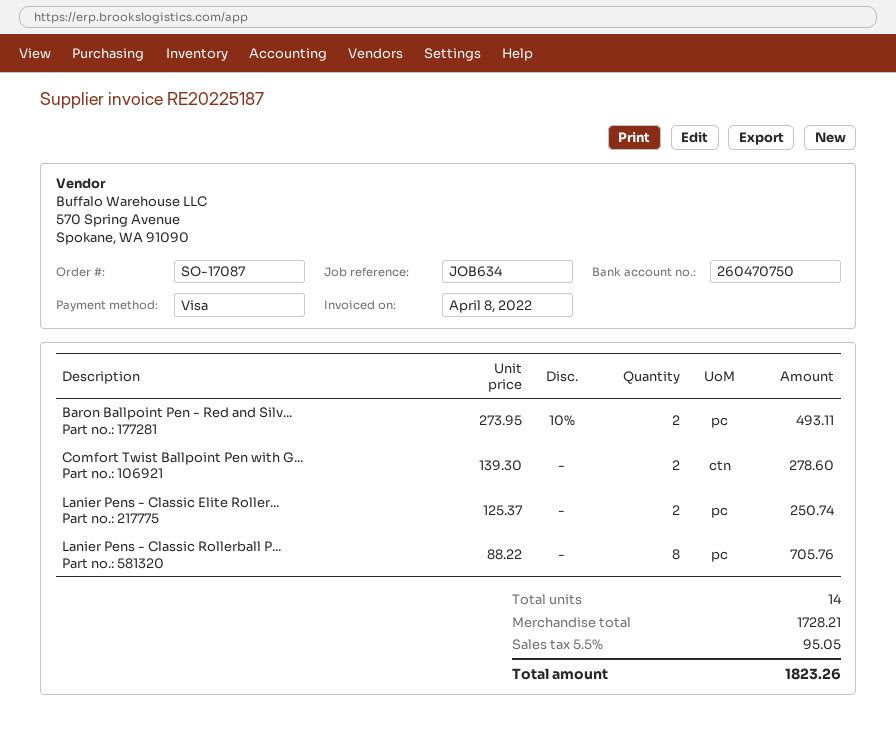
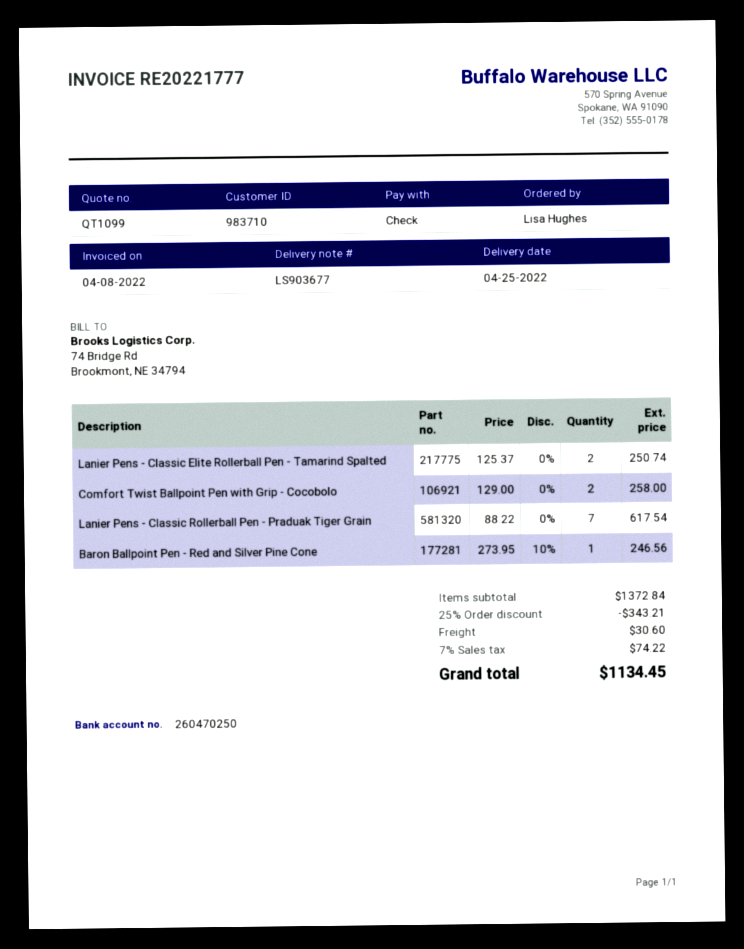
invoice number: RE20225187 -> RE20221777
payment method: Visa -> cheque
bank account: 260470750 -> 260470250
Baron Ballpoint Pen - Red and Silv...: 2 x 273.95 - 10% = 493.11 -> 1 x 273.95 - 10% = 246.56
Comfort Twist Ballpoint Pen with G...: 2 x 139.30 = 278.60 -> 2 x 129.00 = 258.00
Lanier Pens - Classic Rollerball P...: 8 x 88.22 = 705.76 -> 7 x 88.22 = 617.54
subtotal: 1728.21 -> 1372.84
discount: none -> 25% = 343.21
shipping: none -> 30.60
tax: 5.5% = 95.05 -> 7% = 74.22
total: 1823.26 -> 1134.45

